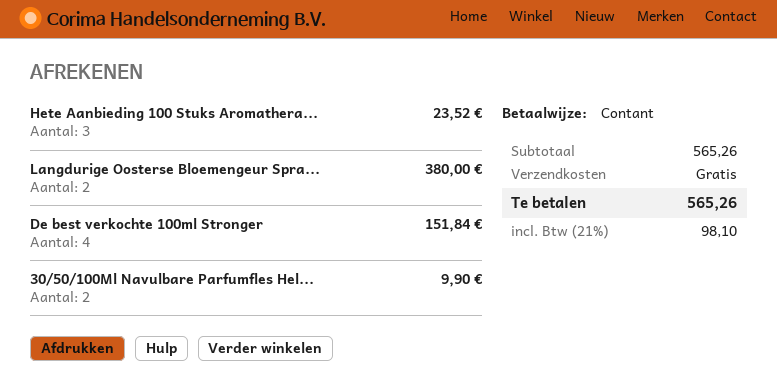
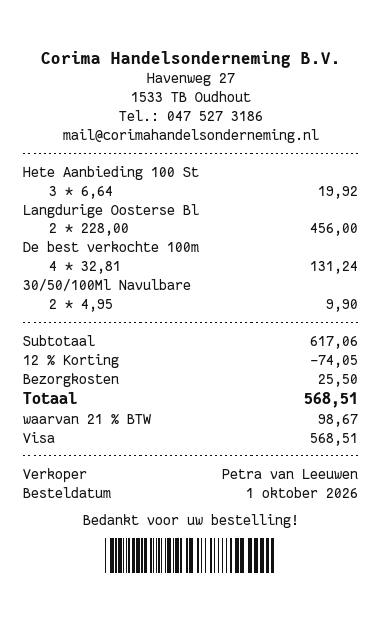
payment method: cash -> Visa
Hete Aanbieding 100 Stuks Aromathera...: 3 for 23.52 -> 3 for 19.92
Langdurige Oosterse Bloemengeur Spra...: 2 for 380.00 -> 2 for 456.00
De best verkochte 100ml Stronger: 4 for 151.84 -> 4 for 131.24
subtotal: 565.26 -> 617.06
discount: none -> 12% = 74.05
shipping: 0.00 -> 25.50
tax: 21% = 98.10 -> 21% = 98.67
total: 565.26 -> 568.51

